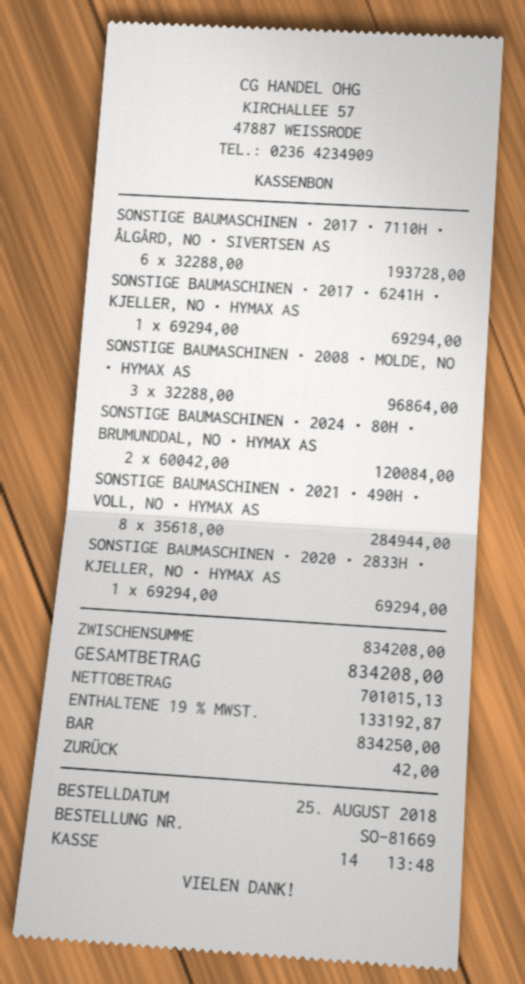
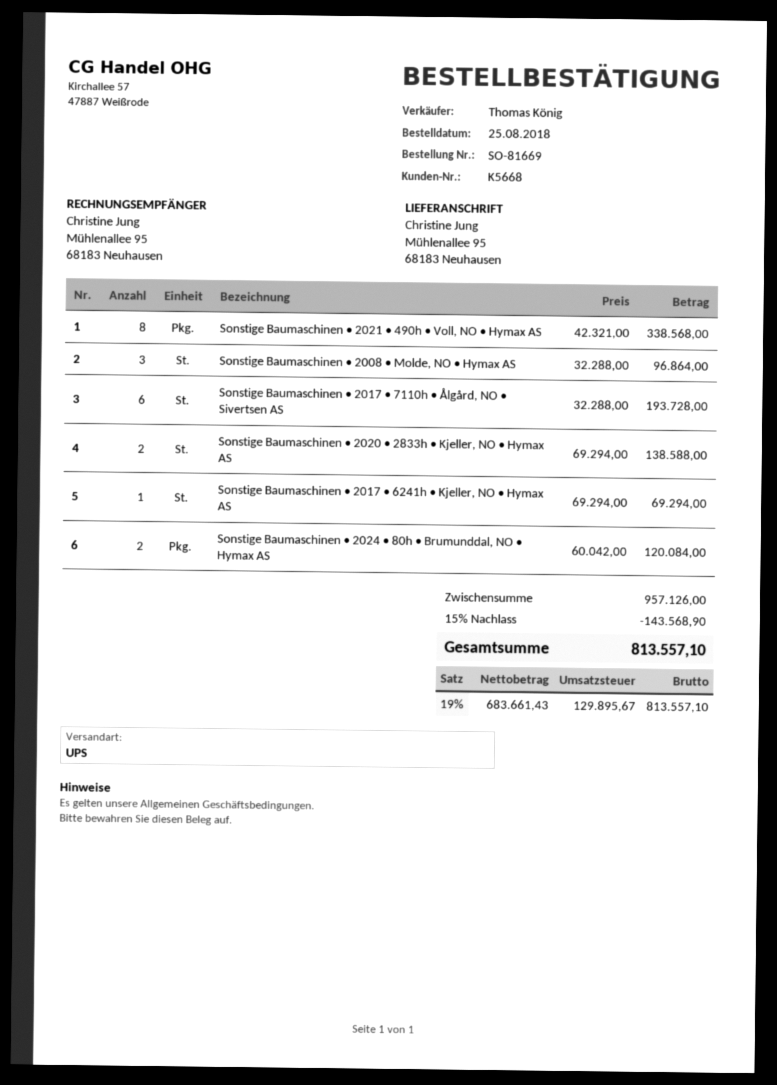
SONSTIGE BAUMASCHINEN • 2021 • 490H • VOLL, NO • HYMAX AS: 8 x 35618.00 = 284944.00 -> 8 x 42321.00 = 338568.00
SONSTIGE BAUMASCHINEN • 2020 • 2833H • KJELLER, NO • HYMAX AS: 1 x 69294.00 = 69294.00 -> 2 x 69294.00 = 138588.00
subtotal: 834208.00 -> 957126.00
discount: none -> 15% = 143568.90
net: 701015.13 -> 683661.43
tax: 19% = 133192.87 -> 19% = 129895.67
total: 834208.00 -> 813557.10

